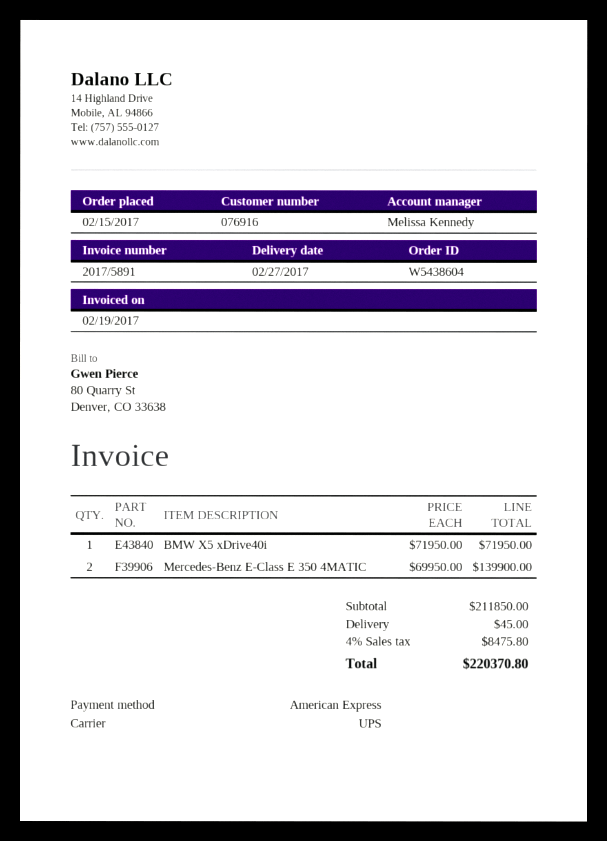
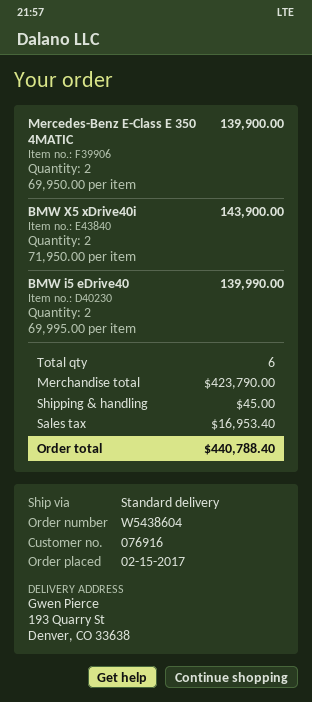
shipping method: UPS -> standard
BMW X5 xDrive40i: 1 x 71950.00 = 71950.00 -> 2 x 71950.00 = 143900.00
BMW i5 eDrive40: none -> 2 x 69995.00 = 139990.00
subtotal: 211850.00 -> 423790.00
tax: 8475.80 -> 16953.40
total: 220370.80 -> 440788.40

